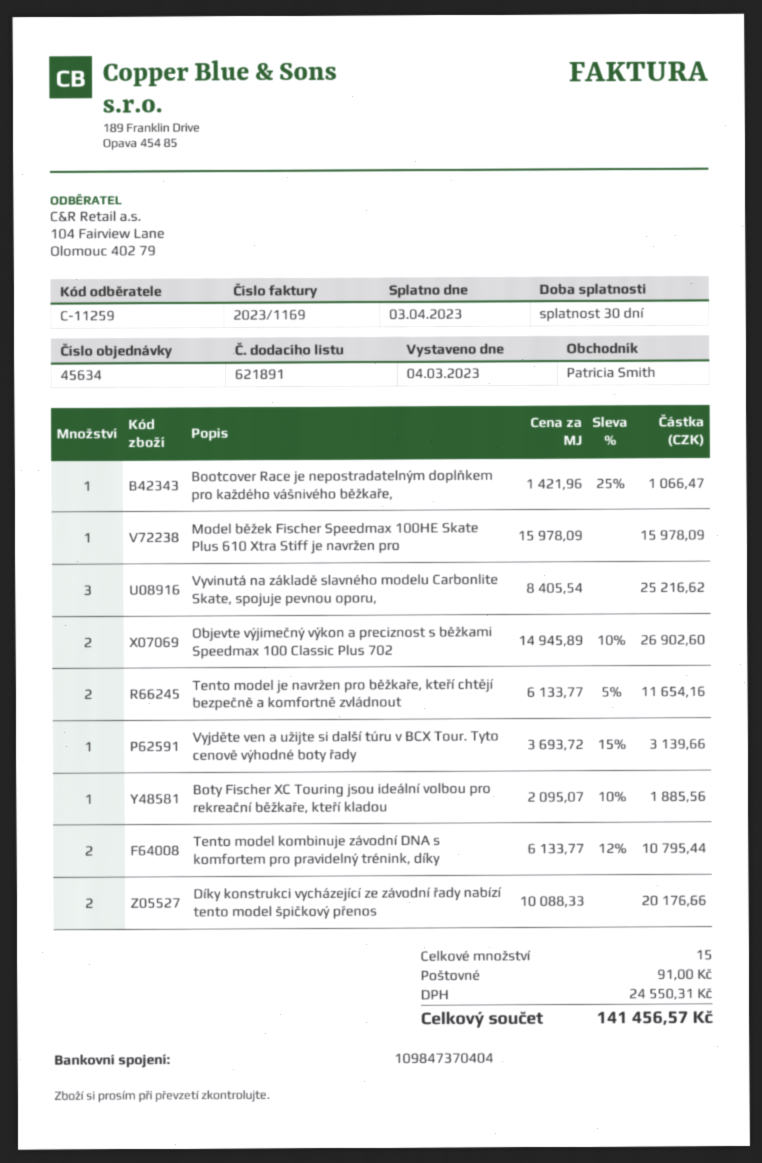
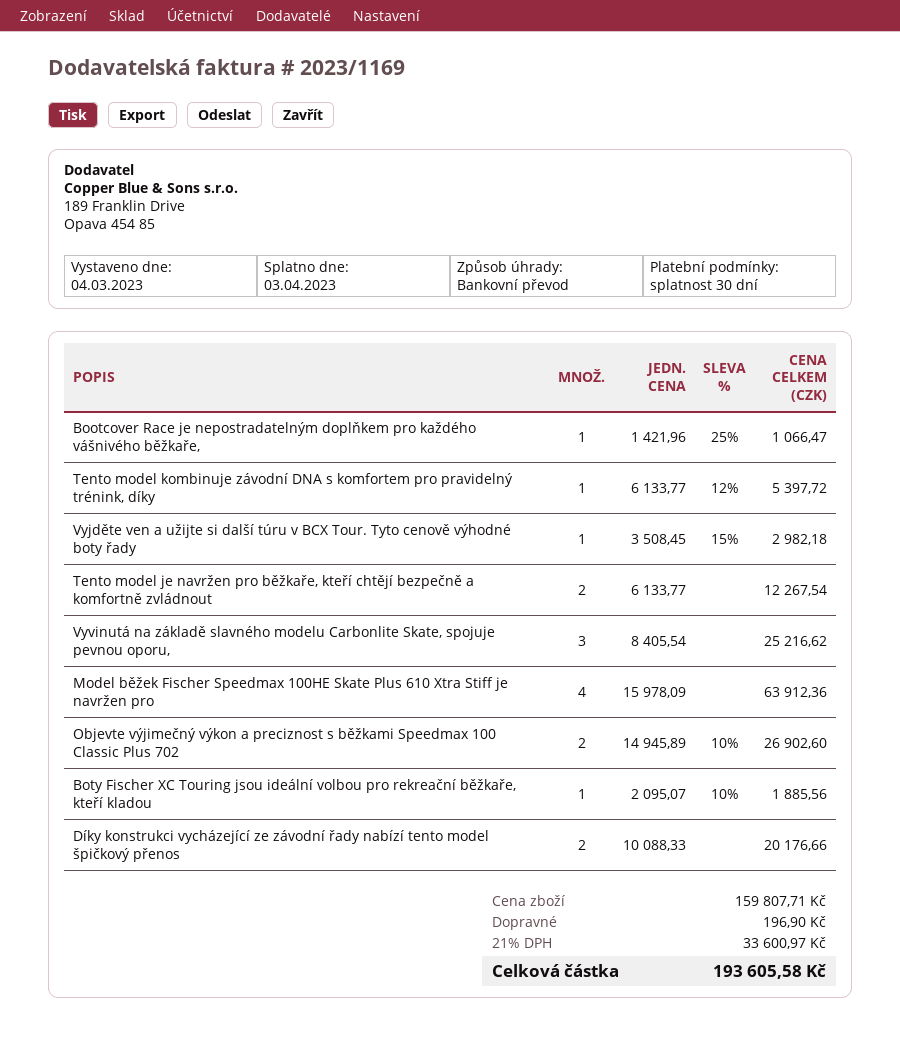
Model běžek Fischer Speedmax 100HE Skate Plus 610 Xtra Stiff je navržen pro: 1 x 15978.09 = 15978.09 -> 4 x 15978.09 = 63912.36
Tento model je navržen pro běžkaře, kteří chtějí bezpečně a komfortně zvládnout: 2 x 6133.77 - 5% = 11654.16 -> 2 x 6133.77 = 12267.54
Vyjděte ven a užijte si další túru v BCX Tour. Tyto cenově výhodné boty řady: 1 x 3693.72 - 15% = 3139.66 -> 1 x 3508.45 - 15% = 2982.18
Tento model kombinuje závodní DNA s komfortem pro pravidelný trénink, díky: 2 x 6133.77 - 12% = 10795.44 -> 1 x 6133.77 - 12% = 5397.72
shipping: 91.00 -> 196.90
tax: 24550.31 -> 33600.97
total: 141456.57 -> 193605.58

